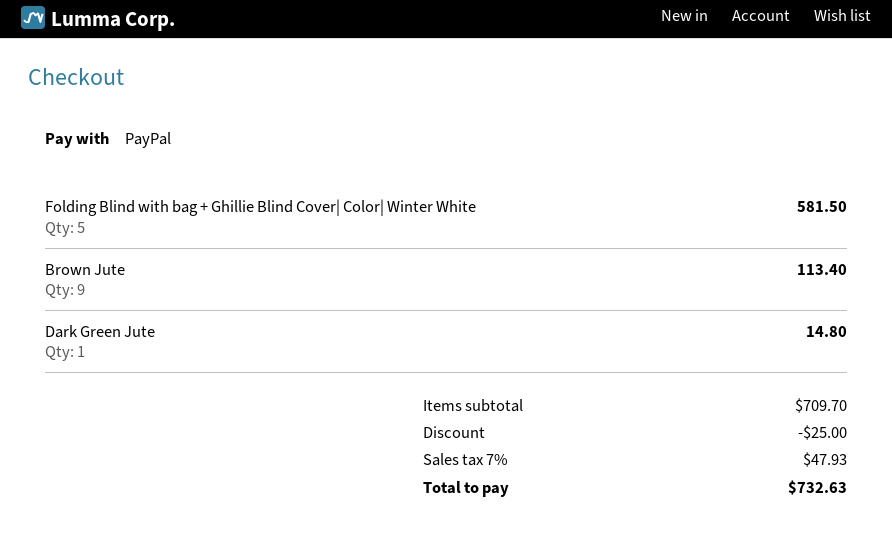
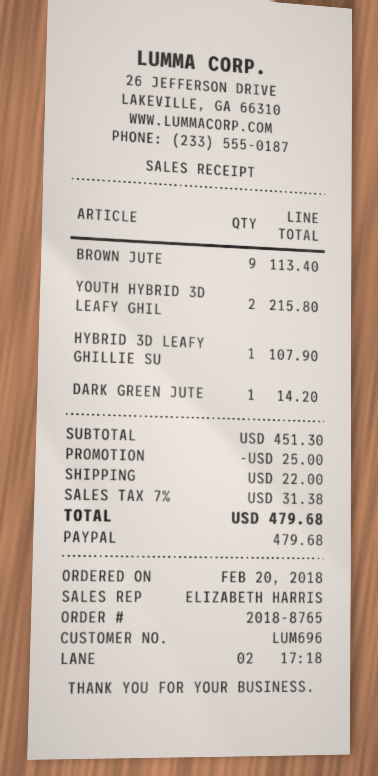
Folding Blind with bag + Ghillie Blind Cover| Color| Winter White: 5 for 581.50 -> none
Dark Green Jute: 1 for 14.80 -> 1 for 14.20
YOUTH HYBRID 3D LEAFY GHIL: none -> 2 for 215.80
HYBRID 3D LEAFY GHILLIE SU: none -> 1 for 107.90
subtotal: 709.70 -> 451.30
shipping: none -> 22.00
tax: 7% = 47.93 -> 7% = 31.38
total: 732.63 -> 479.68

